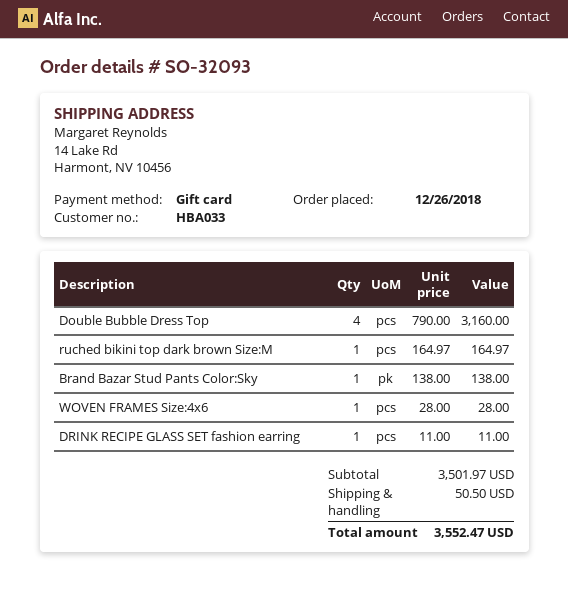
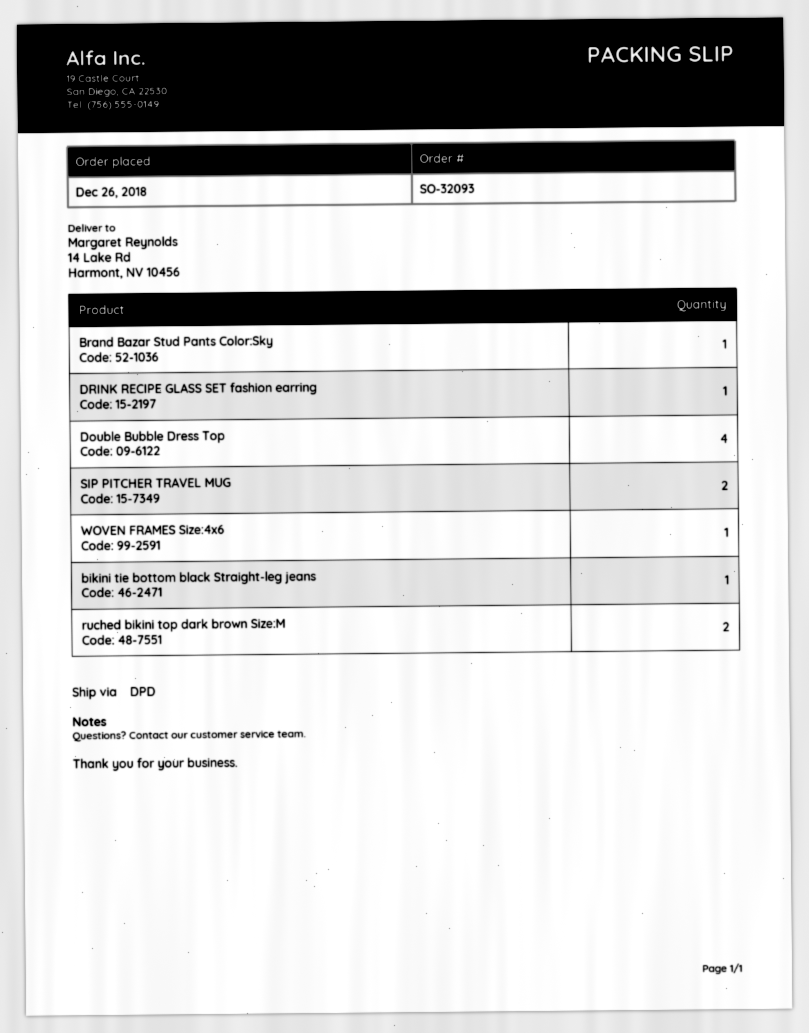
ruched bikini top dark brown Size:M: 1 -> 2
SIP PITCHER TRAVEL MUG: none -> 2
bikini tie bottom black Straight-leg jeans: none -> 1

